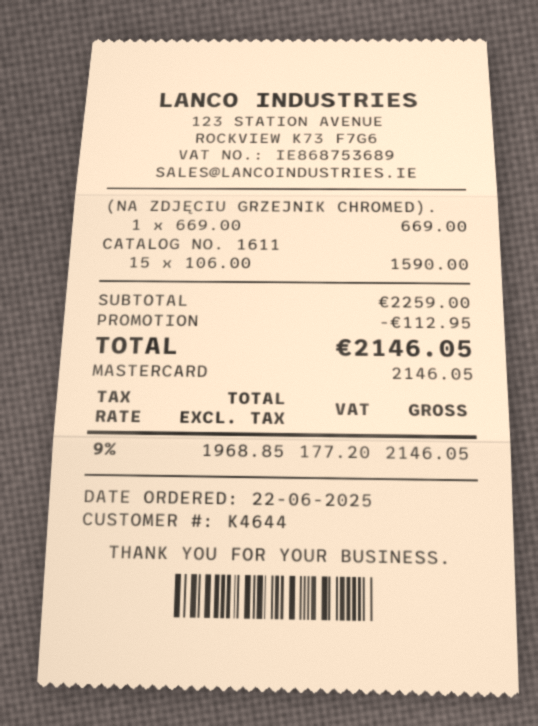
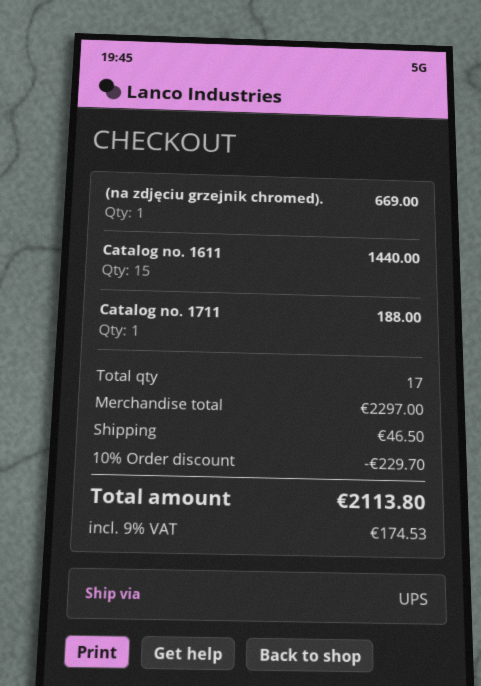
CATALOG NO. 1611: 15 for 1590.00 -> 15 for 1440.00
Catalog no. 1711: none -> 1 for 188.00
subtotal: 2259.00 -> 2297.00
discount: 112.95 -> 229.70
shipping: none -> 46.50
tax: 9% = 177.20 -> 9% = 174.53
total: 2146.05 -> 2113.80

